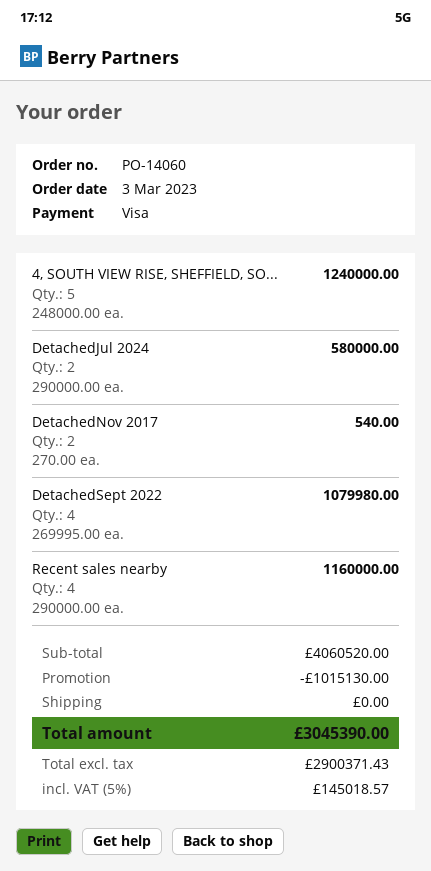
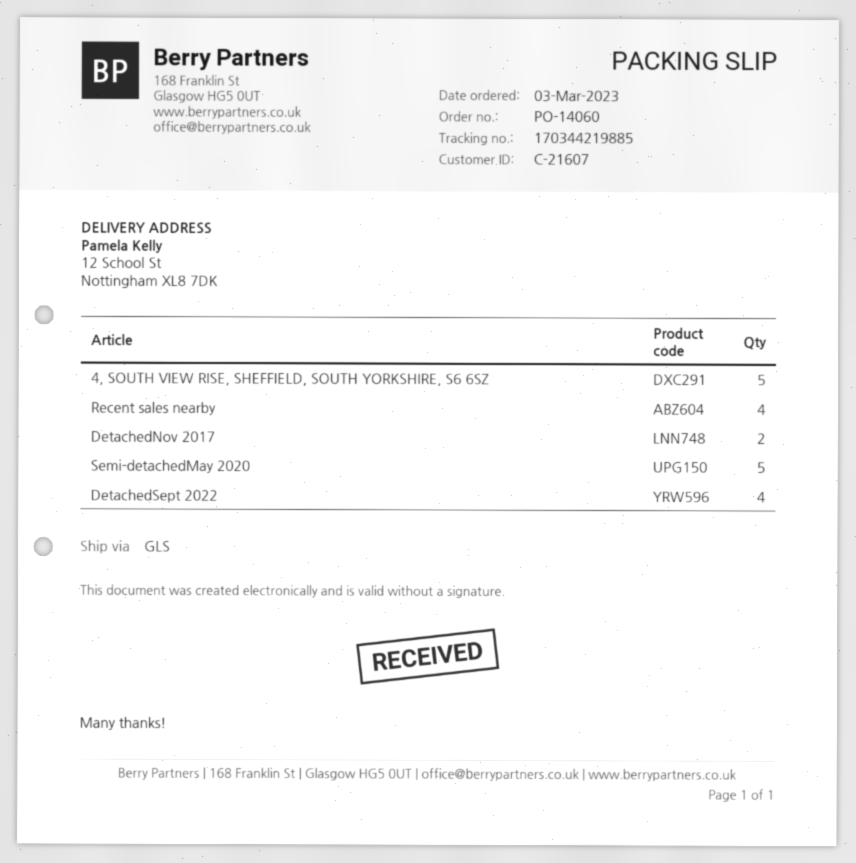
DetachedJul 2024: 2 -> none
Semi-detachedMay 2020: none -> 5

